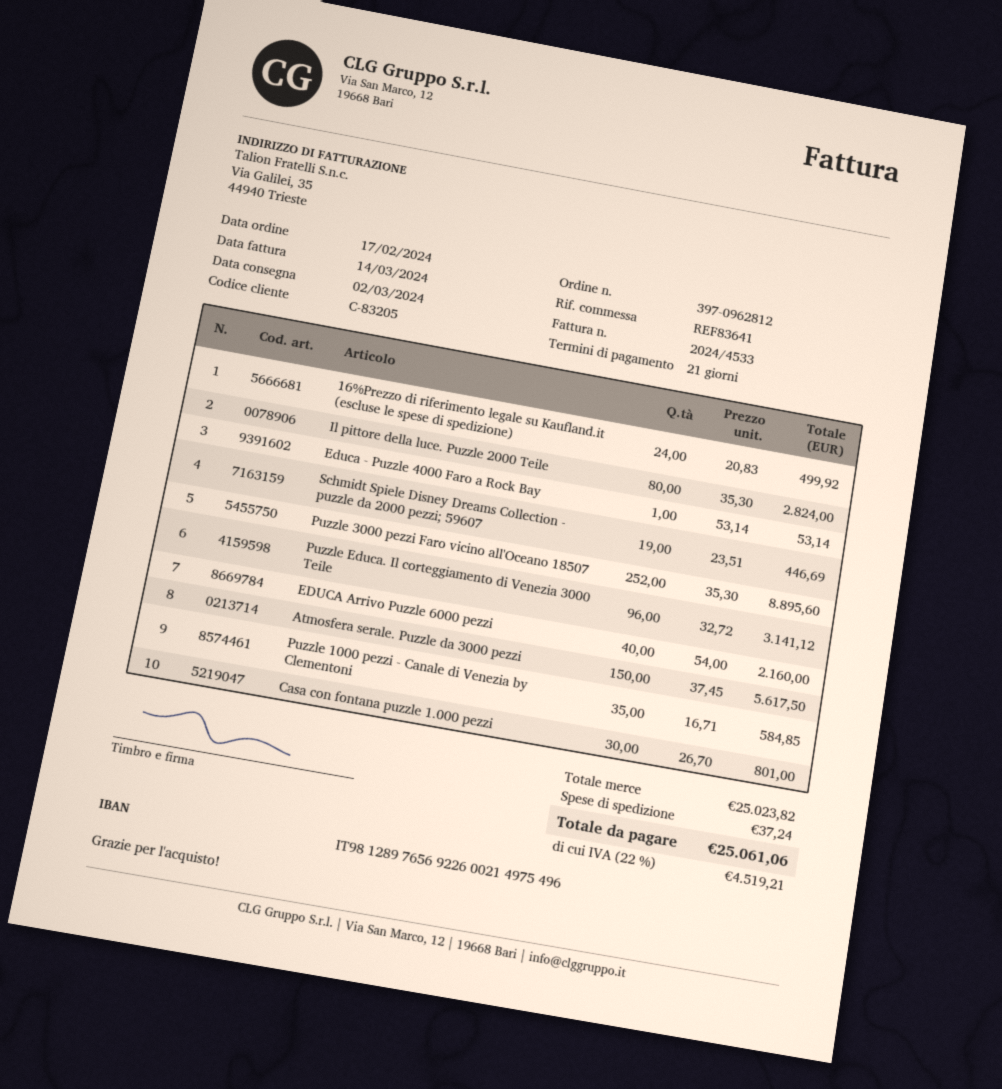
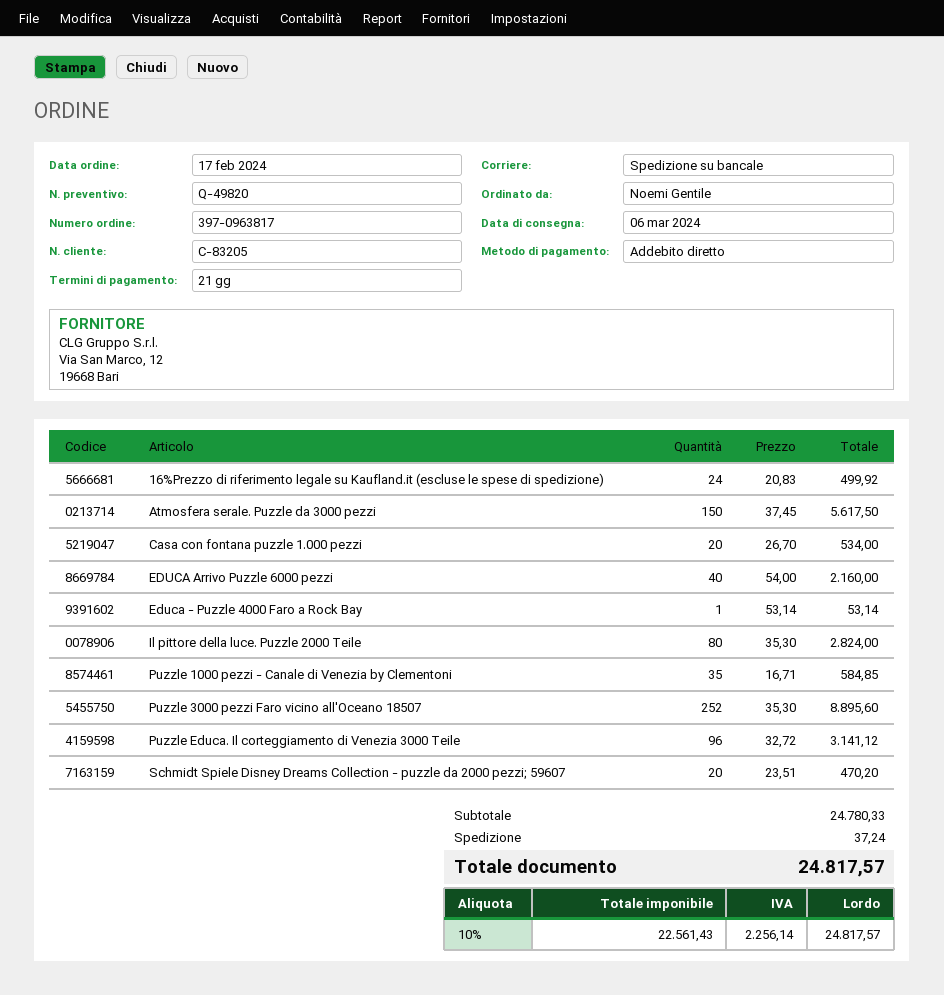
order number: 397-0962812 -> 397-0963817
delivery date: 2024-03-02 -> 2024-03-06
Schmidt Spiele Disney Dreams Collection - puzzle da 2000 pezzi; 59607: 19 x 23.51 = 446.69 -> 20 x 23.51 = 470.20
Casa con fontana puzzle 1.000 pezzi: 30 x 26.70 = 801.00 -> 20 x 26.70 = 534.00
subtotal: 25023.82 -> 24780.33
tax: 22% = 4519.21 -> 10% = 2256.14
total: 25061.06 -> 24817.57

